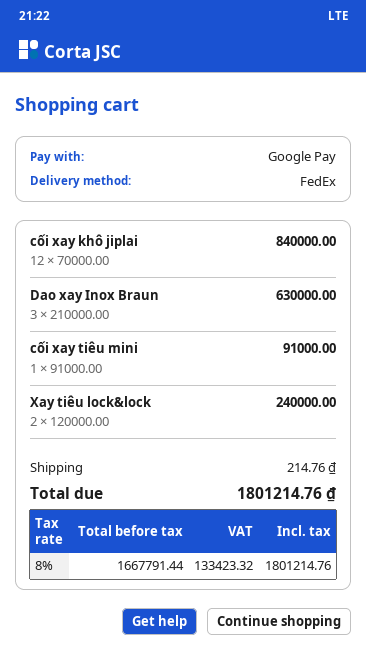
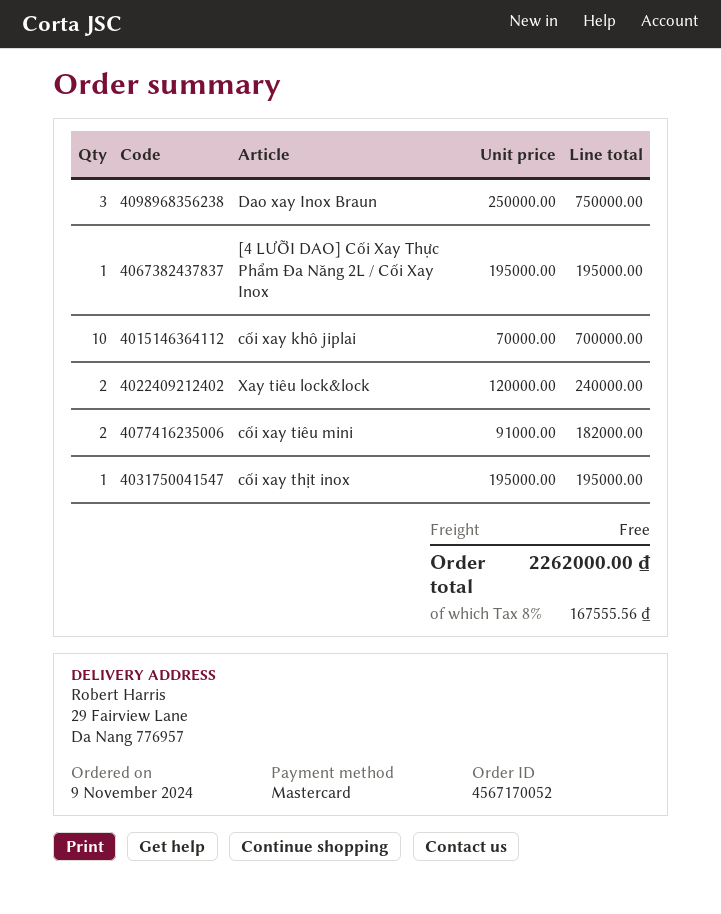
payment method: Google Pay -> Mastercard
cối xay khô jiplai: 12 x 70000.00 = 840000.00 -> 10 x 70000.00 = 700000.00
Dao xay Inox Braun: 3 x 210000.00 = 630000.00 -> 3 x 250000.00 = 750000.00
cối xay tiêu mini: 1 x 91000.00 = 91000.00 -> 2 x 91000.00 = 182000.00
[4 LƯỠI DAO] Cối Xay Thực Phẩm Đa Năng 2L / Cối Xay Inox: none -> 1 x 195000.00 = 195000.00
cối xay thịt inox: none -> 1 x 195000.00 = 195000.00
shipping: 214.76 -> 0.00
tax: 8% = 133423.32 -> 8% = 167555.56
total: 1801214.76 -> 2262000.00

